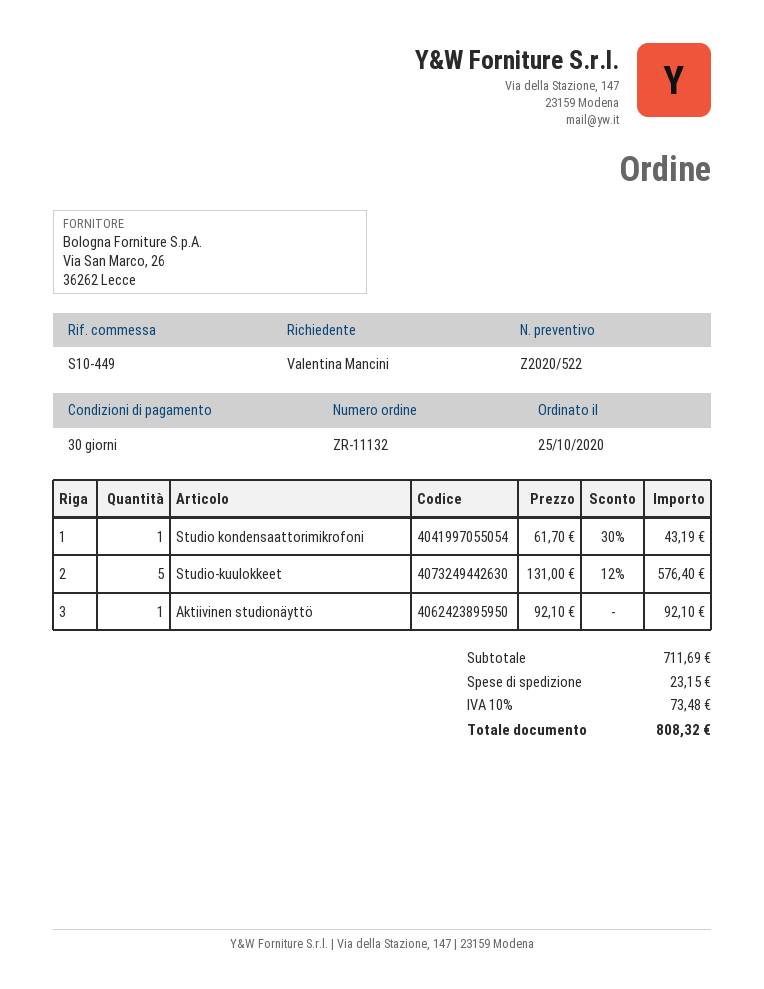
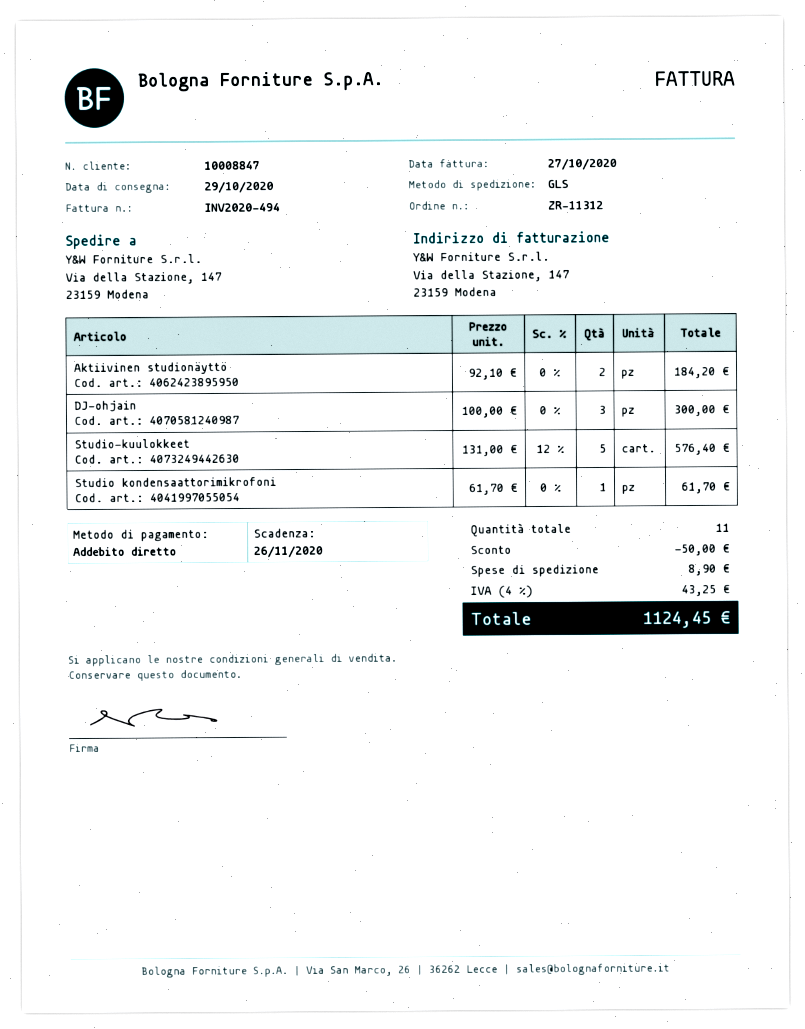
order number: ZR-11132 -> ZR-11312
Studio kondensaattorimikrofoni: 1 x 61.70 - 30% = 43.19 -> 1 x 61.70 = 61.70
Aktiivinen studionäyttö: 1 x 92.10 = 92.10 -> 2 x 92.10 = 184.20
DJ-ohjain: none -> 3 x 100.00 = 300.00
discount: none -> 50.00
shipping: 23.15 -> 8.90
tax: 10% = 73.48 -> 4% = 43.25
total: 808.32 -> 1124.45

